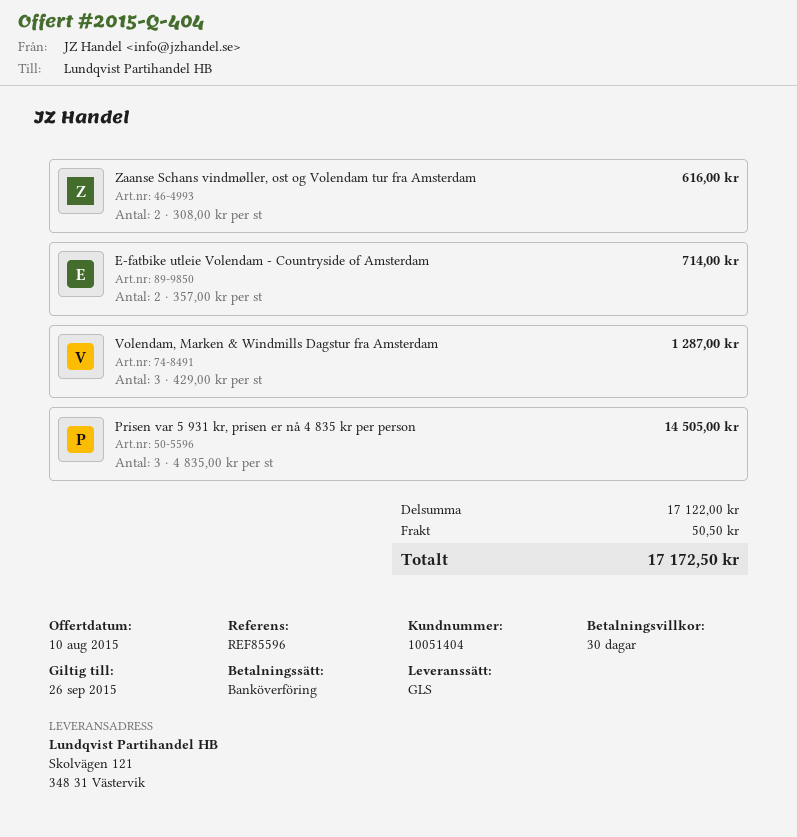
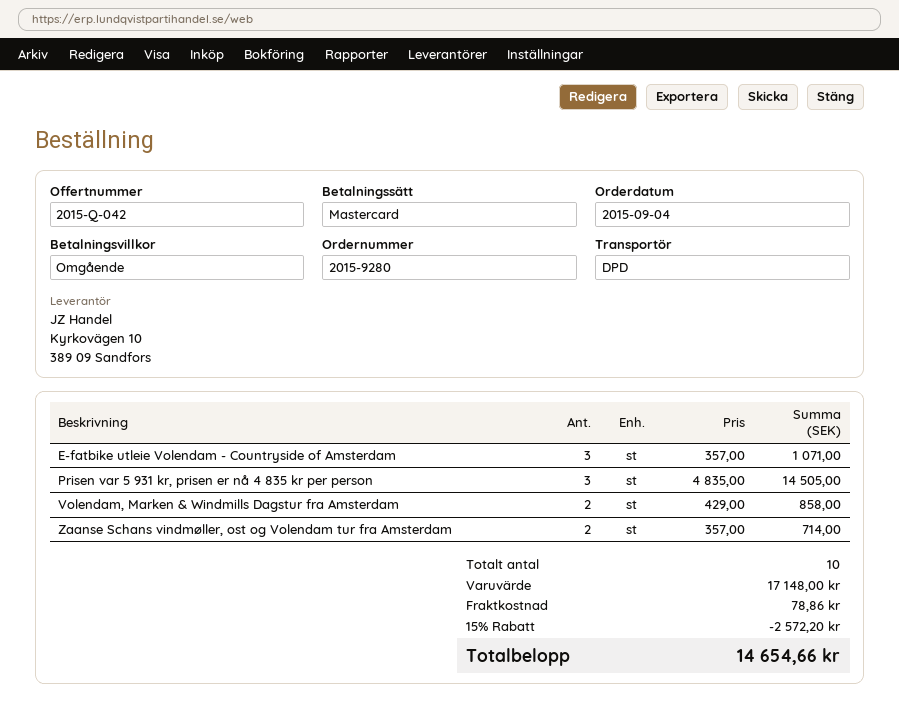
quote number: 2015-Q-404 -> 2015-Q-042
payment terms: 30 days -> on receipt
payment method: bank transfer -> Mastercard
shipping method: GLS -> DPD
Zaanse Schans vindmøller, ost og Volendam tur fra Amsterdam: 2 x 308.00 = 616.00 -> 2 x 357.00 = 714.00
E-fatbike utleie Volendam - Countryside of Amsterdam: 2 x 357.00 = 714.00 -> 3 x 357.00 = 1071.00
Volendam, Marken & Windmills Dagstur fra Amsterdam: 3 x 429.00 = 1287.00 -> 2 x 429.00 = 858.00
subtotal: 17122.00 -> 17148.00
discount: none -> 15% = 2572.20
shipping: 50.50 -> 78.86
total: 17172.50 -> 14654.66

